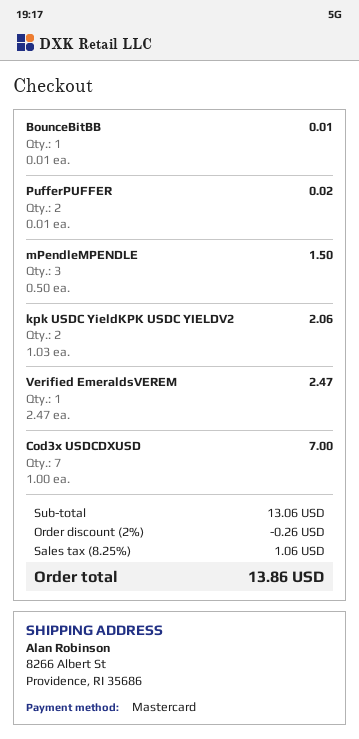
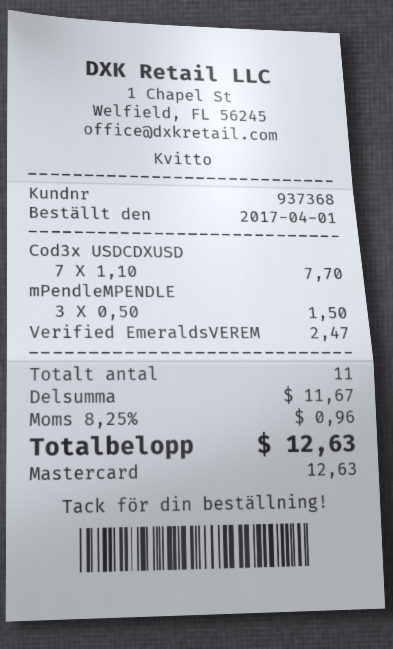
BounceBitBB: 1 x 0.01 = 0.01 -> none
PufferPUFFER: 2 x 0.01 = 0.02 -> none
kpk USDC YieldKPK USDC YIELDV2: 2 x 1.03 = 2.06 -> none
Cod3x USDCDXUSD: 7 x 1.00 = 7.00 -> 7 x 1.10 = 7.70
subtotal: 13.06 -> 11.67
discount: 2% = 0.26 -> none
tax: 8.25% = 1.06 -> 8.25% = 0.96
total: 13.86 -> 12.63

